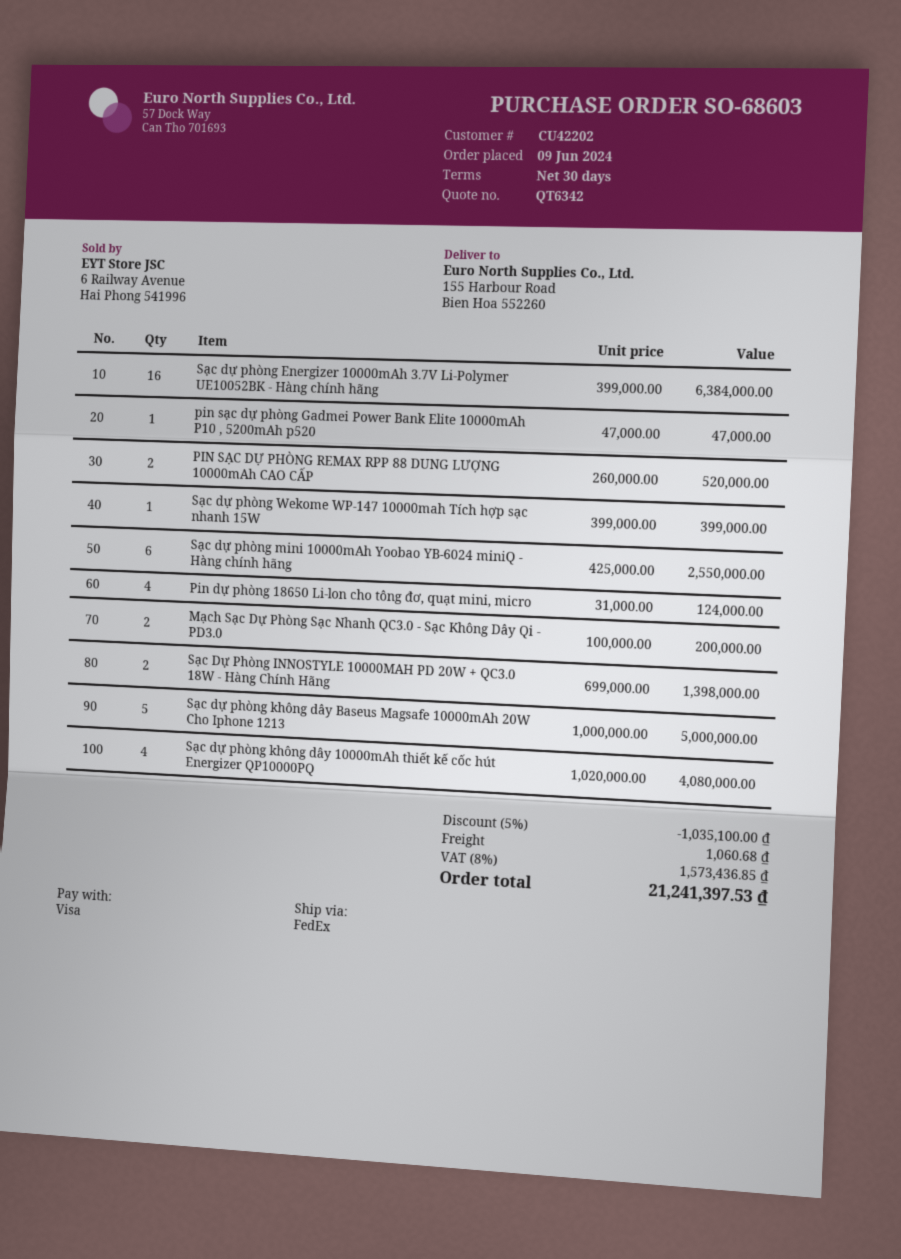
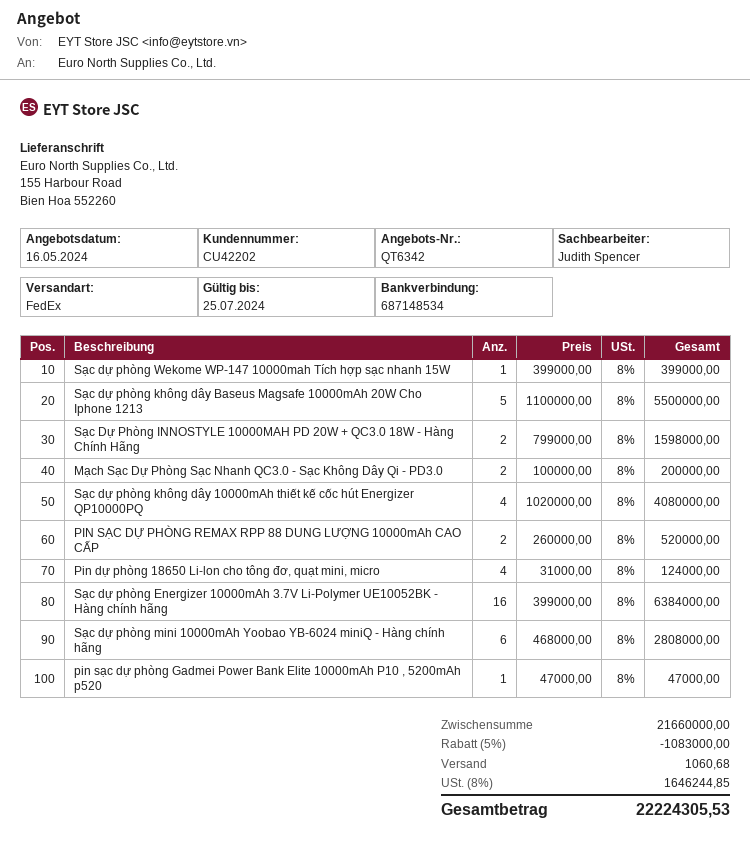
Sạc dự phòng mini 10000mAh Yoobao YB-6024 miniQ - Hàng chính hãng: 6 x 425000.00 = 2550000.00 -> 6 x 468000.00 = 2808000.00
Sạc Dự Phòng INNOSTYLE 10000MAH PD 20W + QC3.0 18W - Hàng Chính Hãng: 2 x 699000.00 = 1398000.00 -> 2 x 799000.00 = 1598000.00
Sạc dự phòng không dây Baseus Magsafe 10000mAh 20W Cho Iphone 1213: 5 x 1000000.00 = 5000000.00 -> 5 x 1100000.00 = 5500000.00
discount: 5% = 1035100.00 -> 5% = 1083000.00
tax: 8% = 1573436.85 -> 8% = 1646244.85
total: 21241397.53 -> 22224305.53

